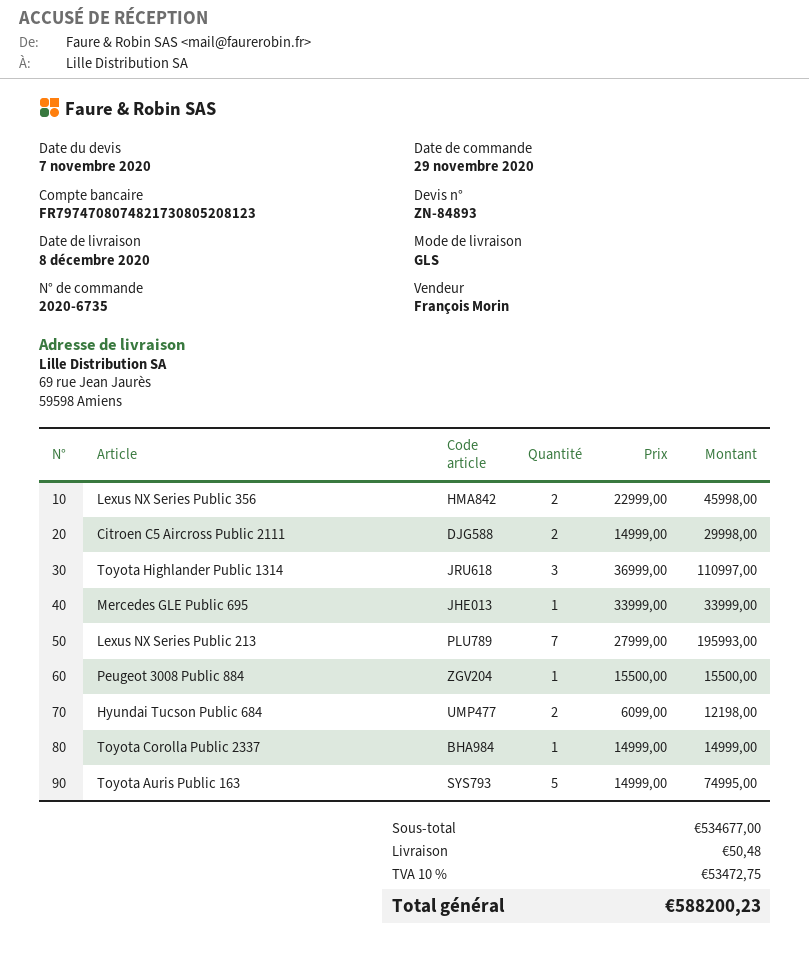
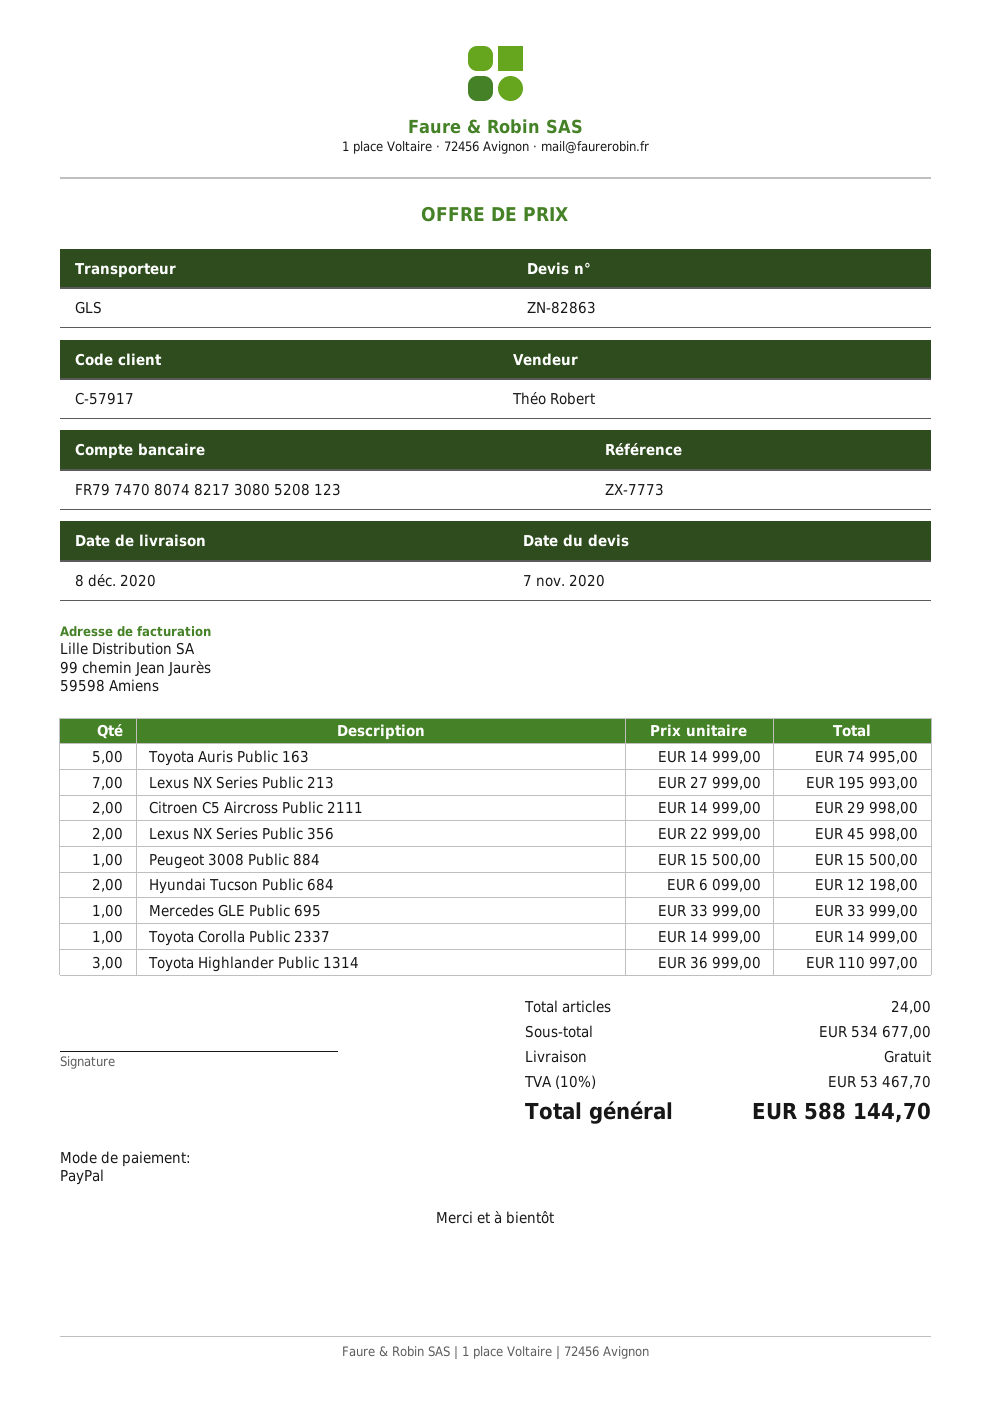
quote number: ZN-84893 -> ZN-82863
sales rep: François Morin -> Théo Robert
shipping: 50.48 -> 0.00
tax: 10% = 53472.75 -> 10% = 53467.70
total: 588200.23 -> 588144.70

